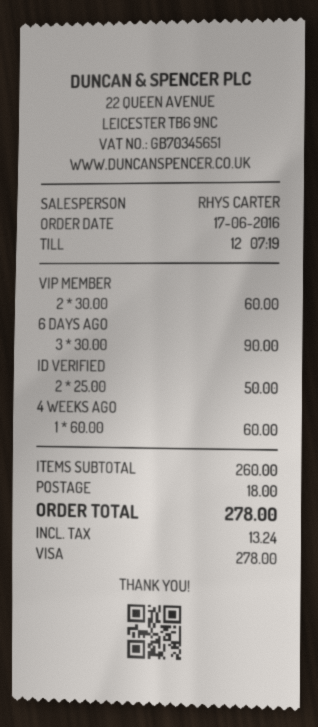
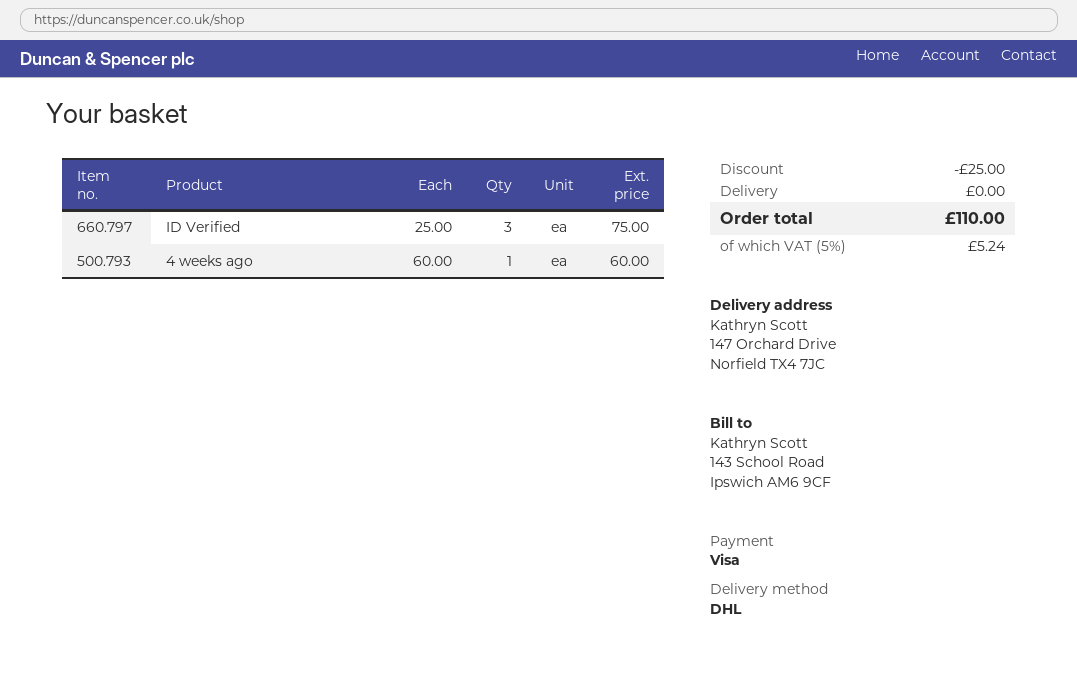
VIP MEMBER: 2 x 30.00 = 60.00 -> none
6 DAYS AGO: 3 x 30.00 = 90.00 -> none
ID VERIFIED: 2 x 25.00 = 50.00 -> 3 x 25.00 = 75.00
discount: none -> 25.00
shipping: 18.00 -> 0.00
tax: 13.24 -> 5.24
total: 278.00 -> 110.00

